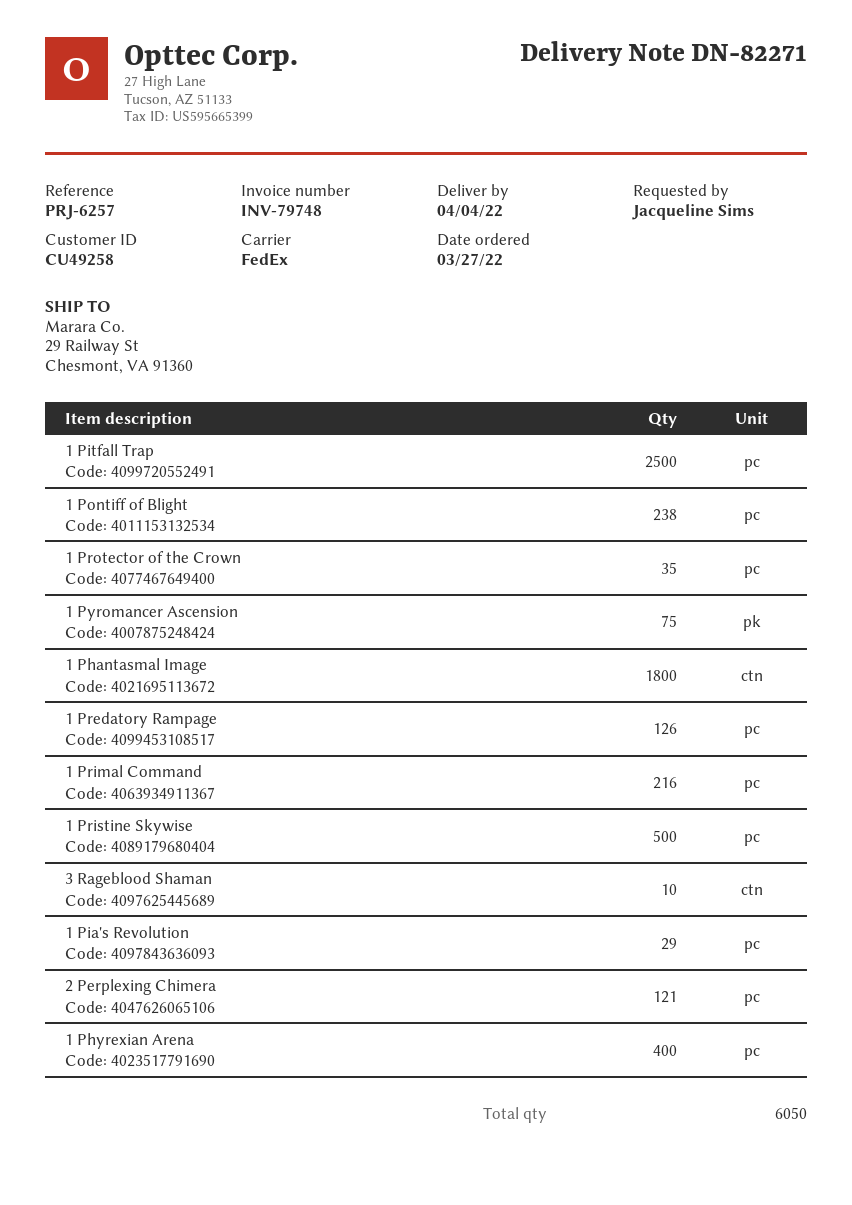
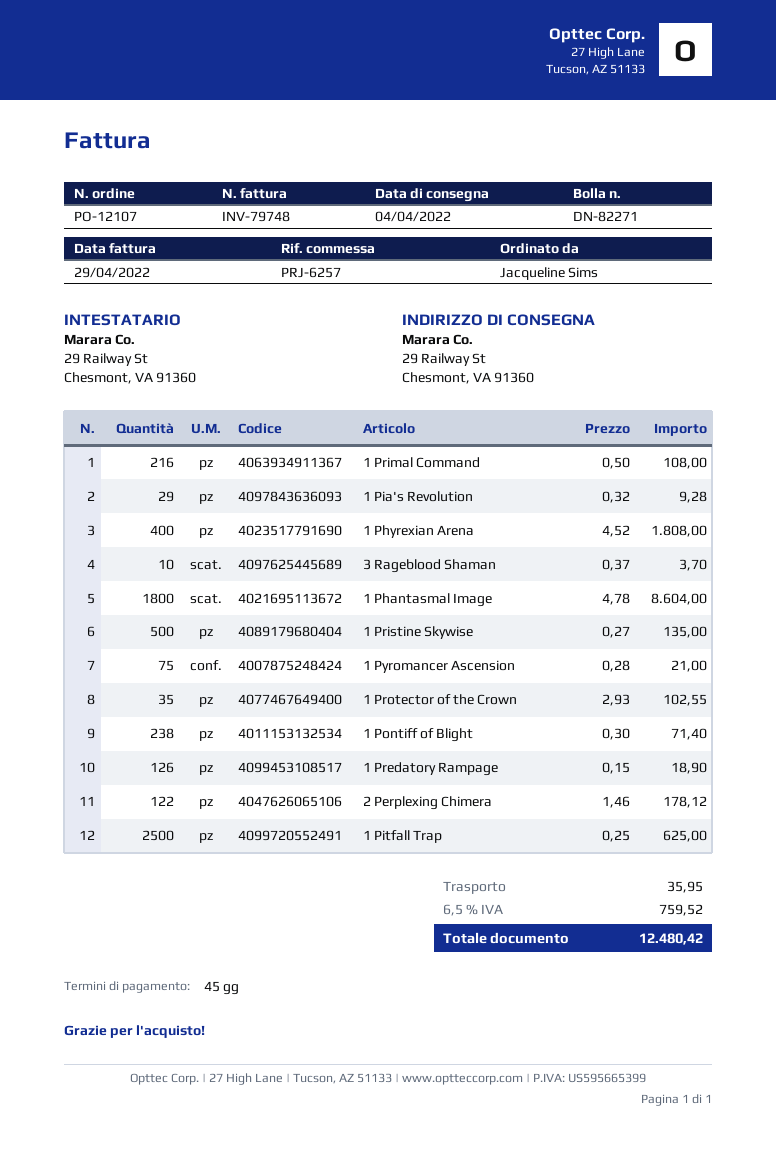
2 Perplexing Chimera: 121 -> 122

